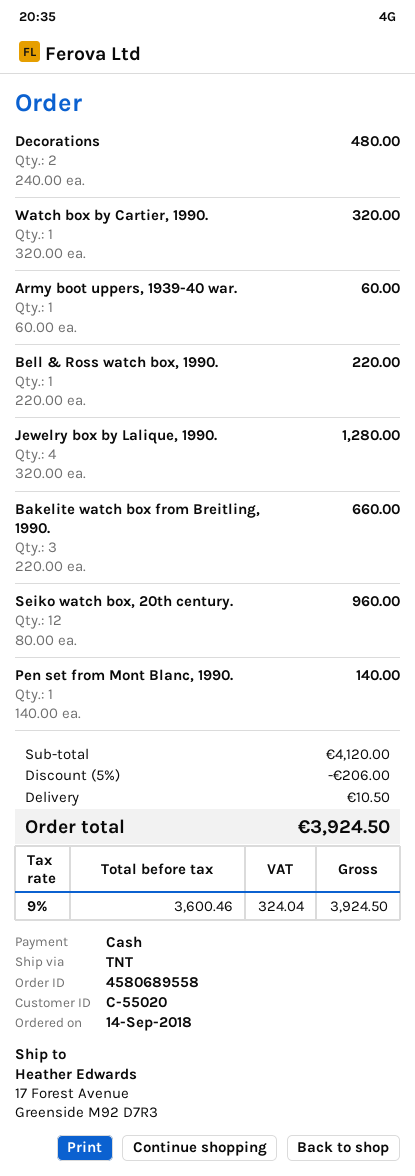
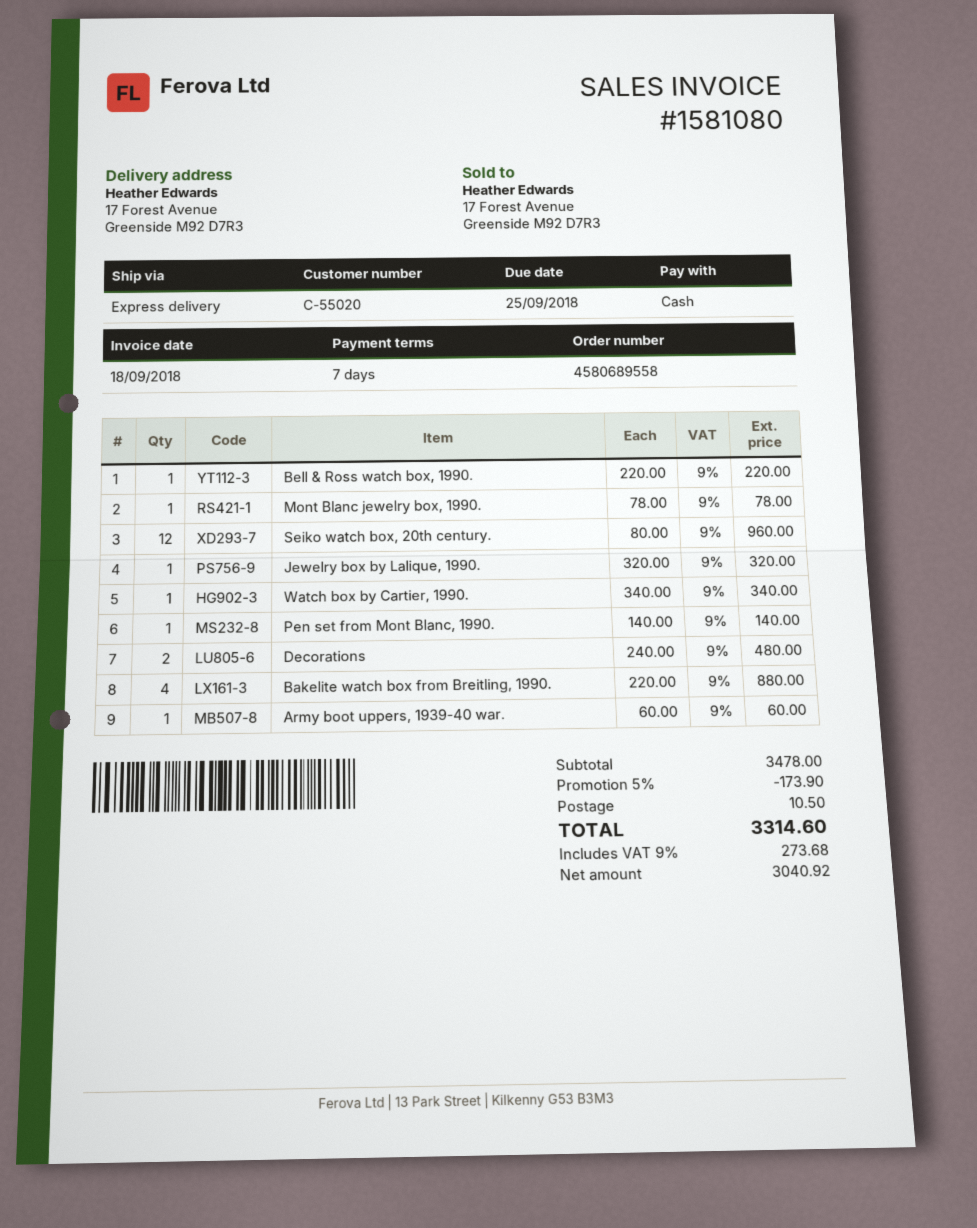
shipping method: TNT -> express
Watch box by Cartier, 1990.: 1 x 320.00 = 320.00 -> 1 x 340.00 = 340.00
Jewelry box by Lalique, 1990.: 4 x 320.00 = 1280.00 -> 1 x 320.00 = 320.00
Bakelite watch box from Breitling, 1990.: 3 x 220.00 = 660.00 -> 4 x 220.00 = 880.00
Mont Blanc jewelry box, 1990.: none -> 1 x 78.00 = 78.00
subtotal: 4120.00 -> 3478.00
discount: 5% = 206.00 -> 5% = 173.90
net: 3600.46 -> 3040.92
tax: 9% = 324.04 -> 9% = 273.68
total: 3924.50 -> 3314.60

